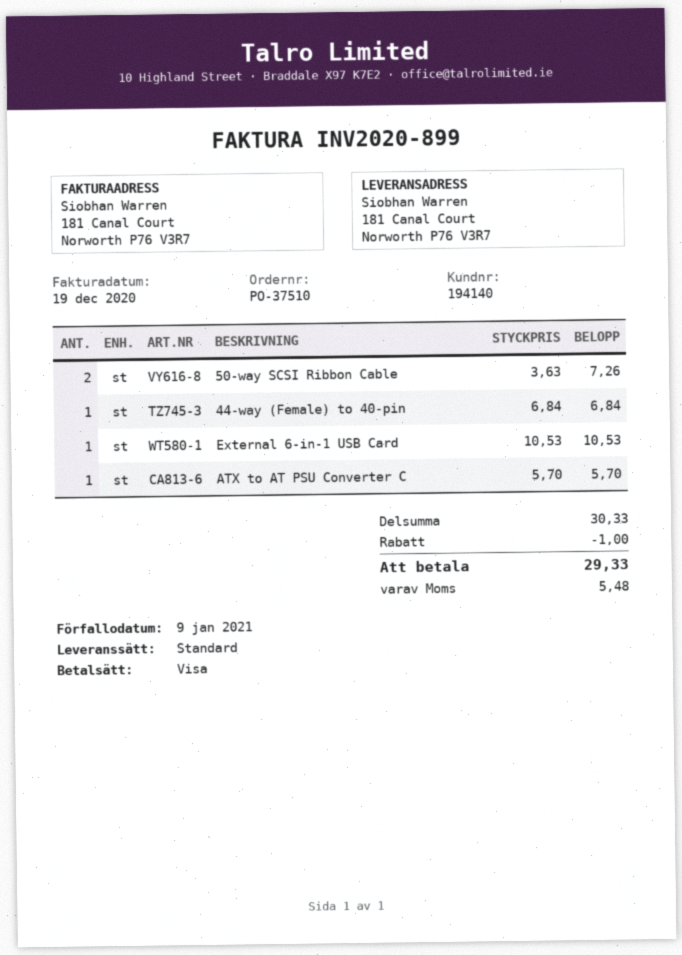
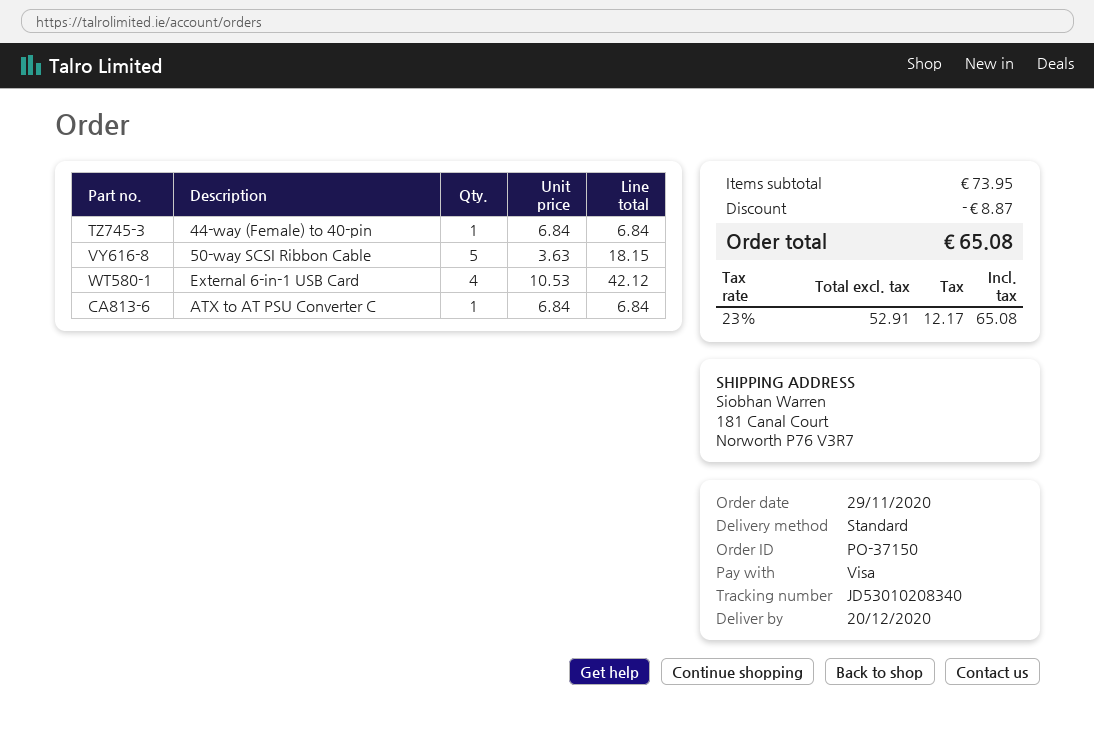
order number: PO-37510 -> PO-37150
50-way SCSI Ribbon Cable: 2 x 3.63 = 7.26 -> 5 x 3.63 = 18.15
External 6-in-1 USB Card: 1 x 10.53 = 10.53 -> 4 x 10.53 = 42.12
ATX to AT PSU Converter C: 1 x 5.70 = 5.70 -> 1 x 6.84 = 6.84
subtotal: 30.33 -> 73.95
discount: 1.00 -> 8.87
tax: 5.48 -> 12.17
total: 29.33 -> 65.08

